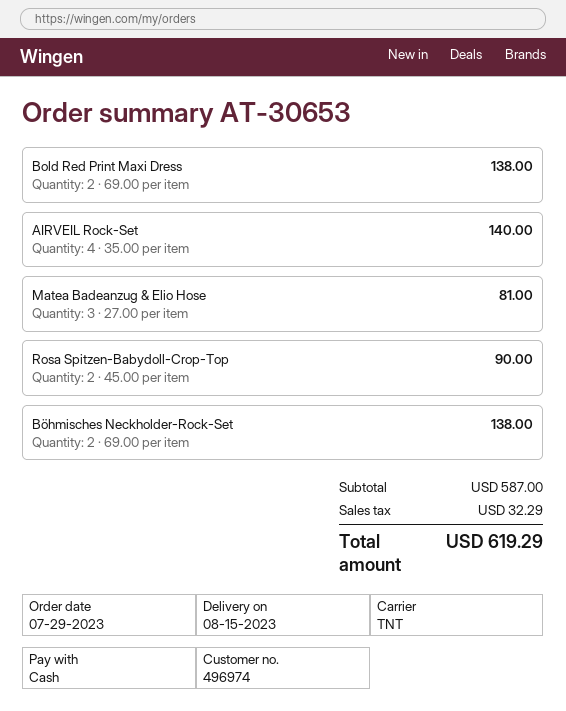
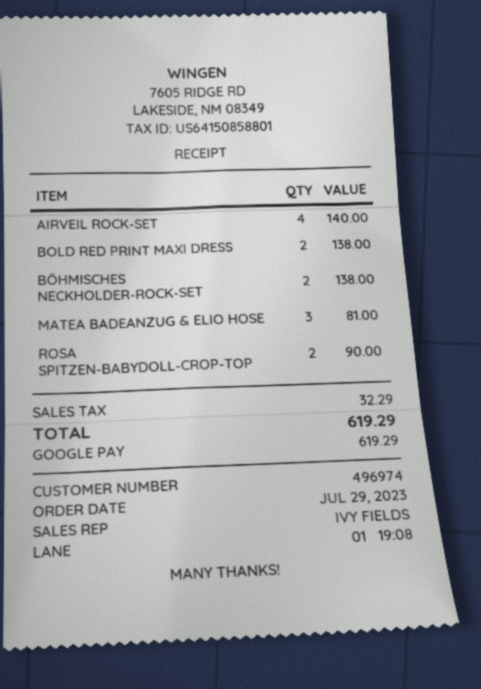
payment method: cash -> Google Pay

